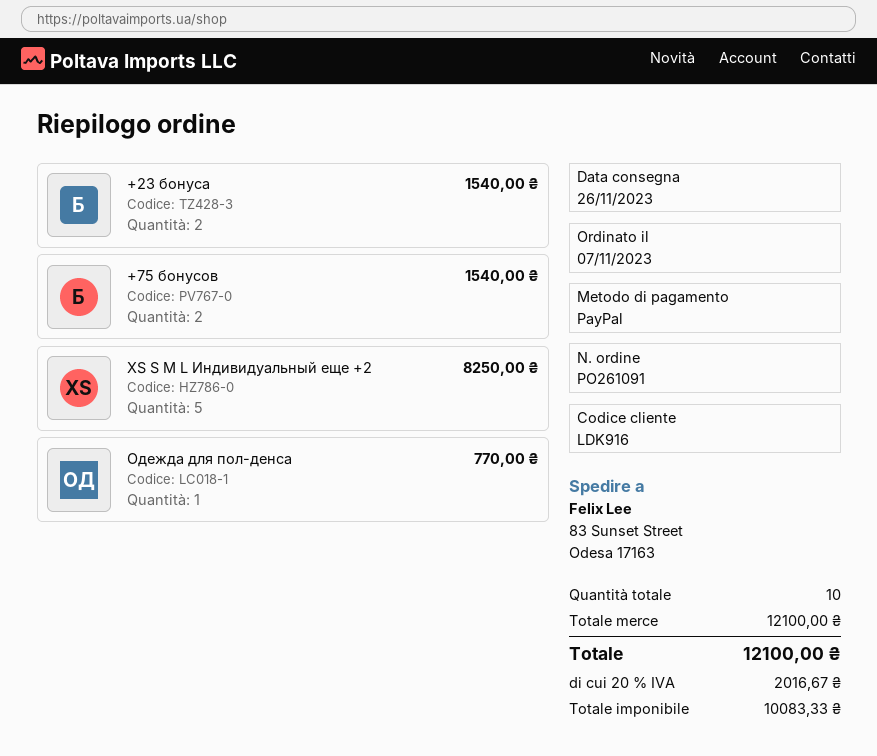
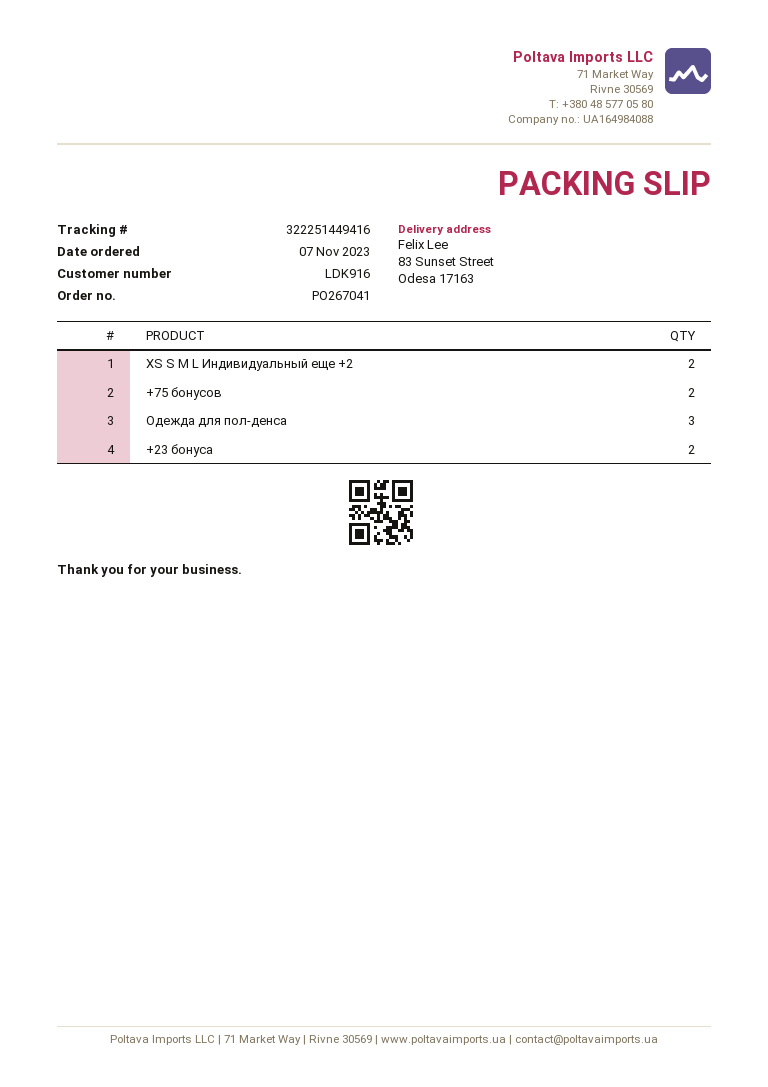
order number: PO261091 -> PO267041
XS S M L Индивидуальный еще +2: 5 -> 2
Одежда для пол-денса: 1 -> 3

